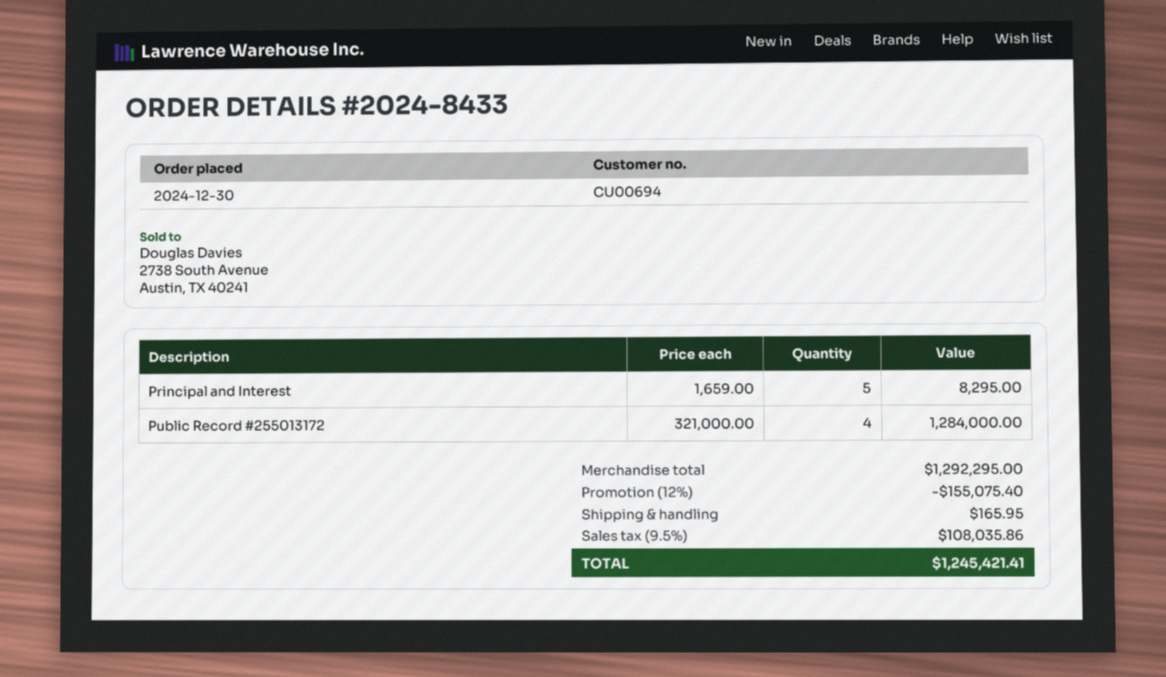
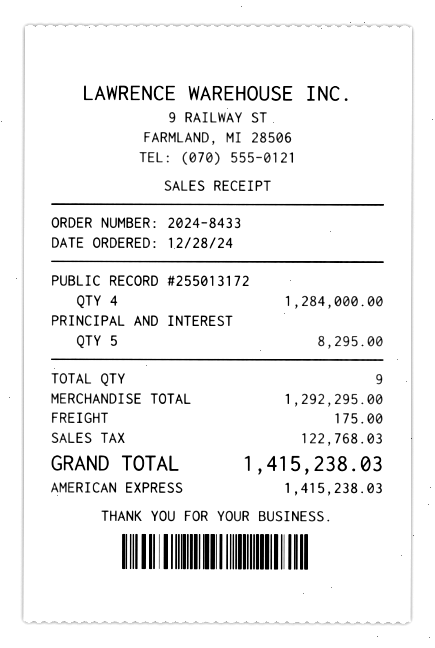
order date: 2024-12-30 -> 2024-12-28
discount: 12% = 155075.40 -> none
shipping: 165.95 -> 175.00
tax: 108035.86 -> 122768.03
total: 1245421.41 -> 1415238.03

